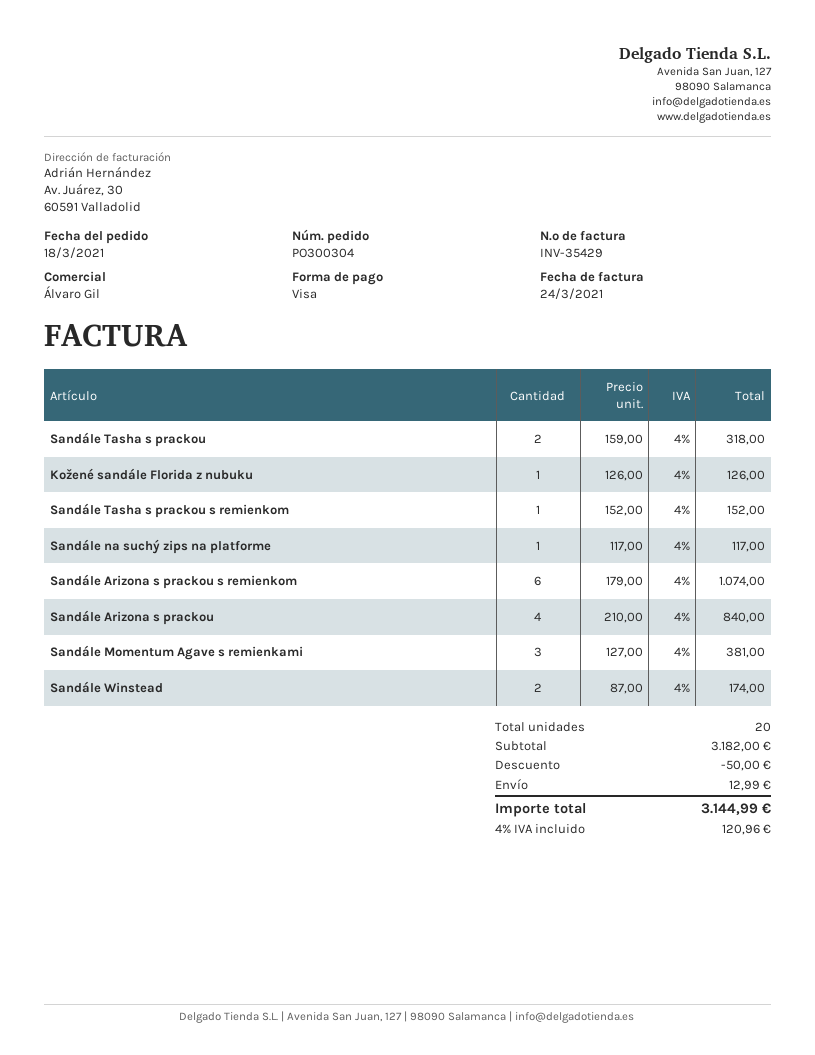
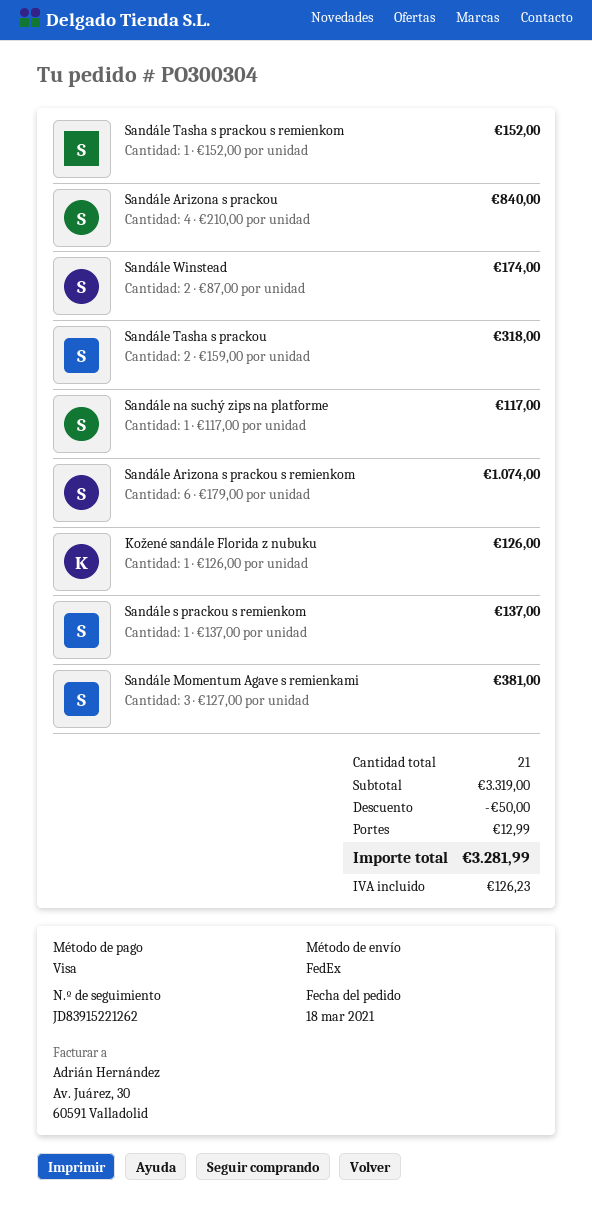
Sandále s prackou s remienkom: none -> 1 x 137.00 = 137.00
total quantity: 20 -> 21
subtotal: 3182.00 -> 3319.00
tax: 120.96 -> 126.23
total: 3144.99 -> 3281.99

